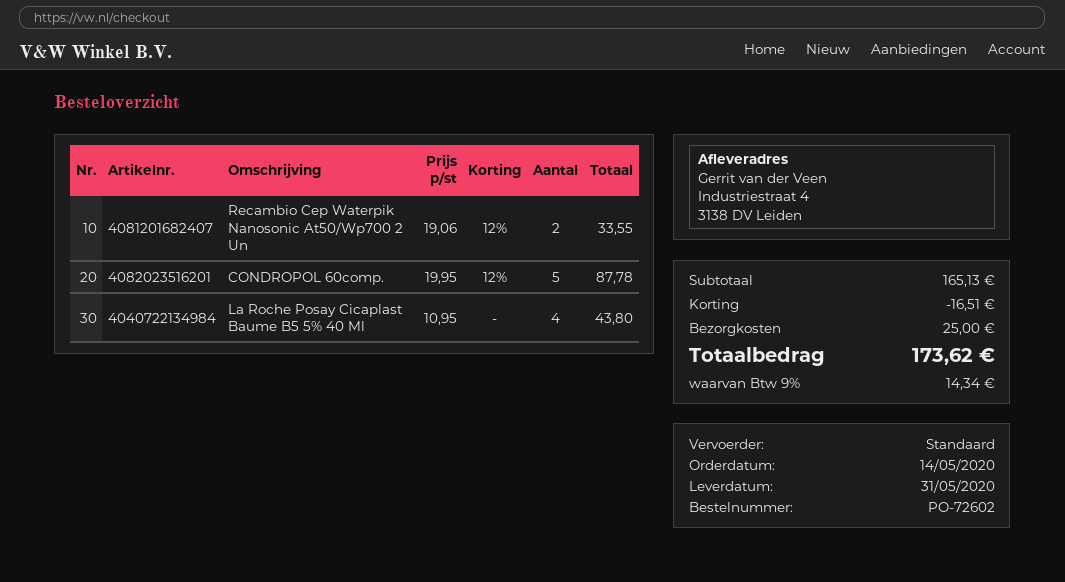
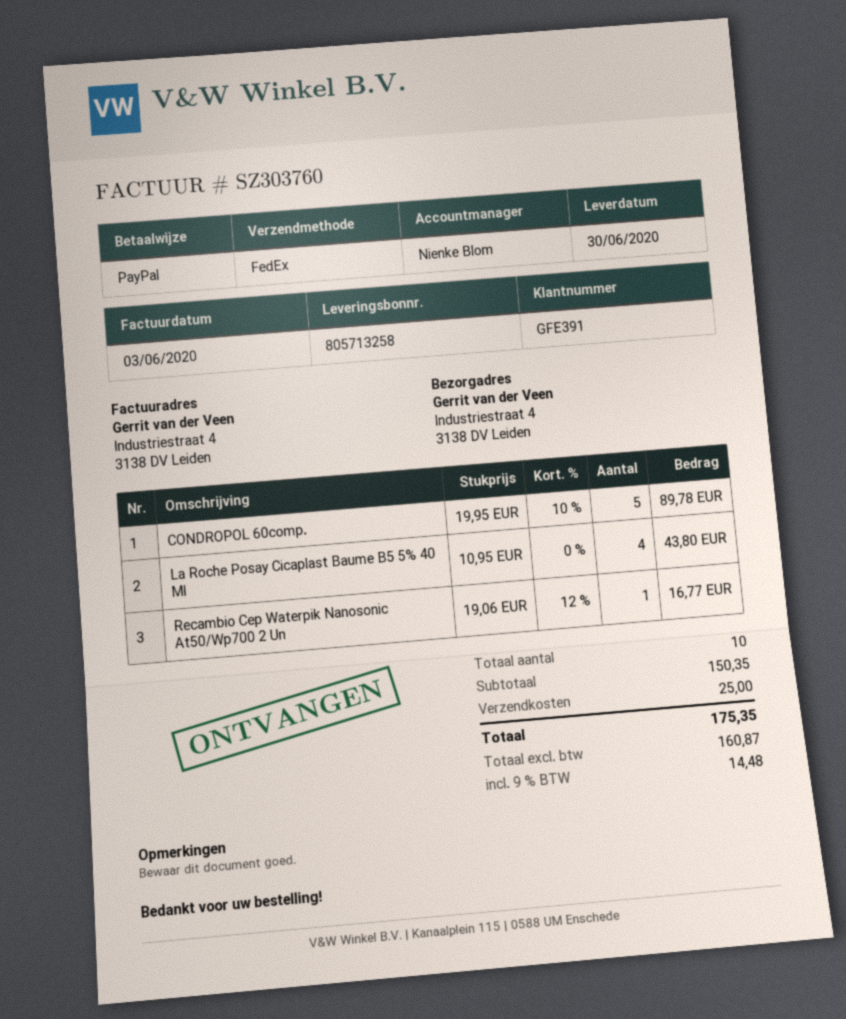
delivery date: 2020-05-31 -> 2020-06-30
shipping method: standard -> FedEx
Recambio Cep Waterpik Nanosonic At50/Wp700 2 Un: 2 x 19.06 - 12% = 33.55 -> 1 x 19.06 - 12% = 16.77
CONDROPOL 60comp.: 5 x 19.95 - 12% = 87.78 -> 5 x 19.95 - 10% = 89.78
subtotal: 165.13 -> 150.35
discount: 16.51 -> none
tax: 9% = 14.34 -> 9% = 14.48
total: 173.62 -> 175.35

